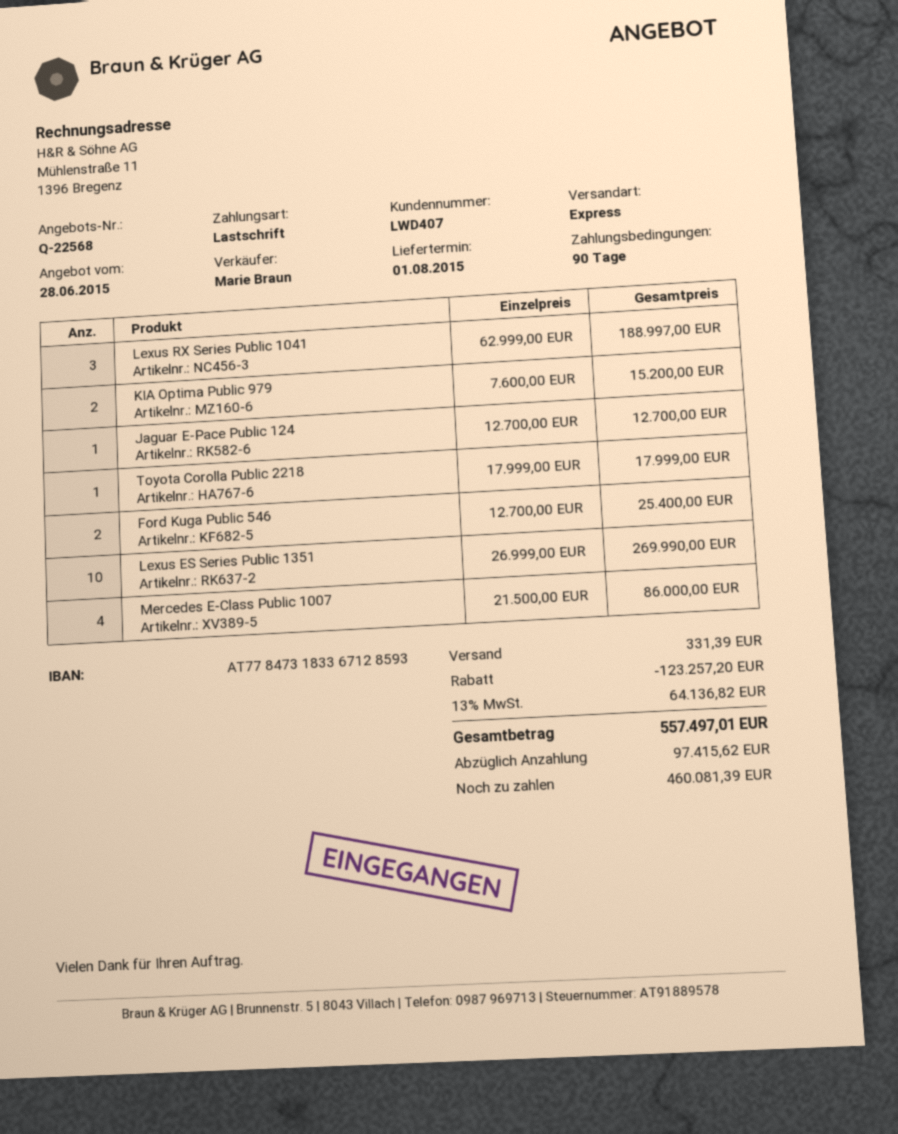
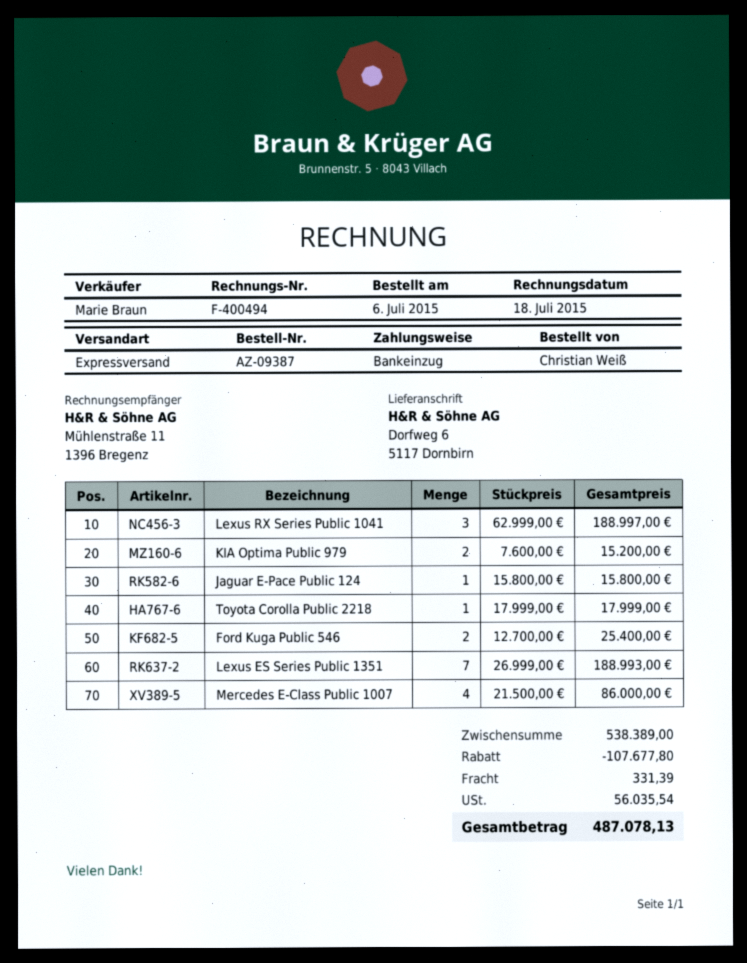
Jaguar E-Pace Public 124: 1 x 12700.00 = 12700.00 -> 1 x 15800.00 = 15800.00
Lexus ES Series Public 1351: 10 x 26999.00 = 269990.00 -> 7 x 26999.00 = 188993.00
discount: 123257.20 -> 107677.80
tax: 64136.82 -> 56035.54
total: 557497.01 -> 487078.13

